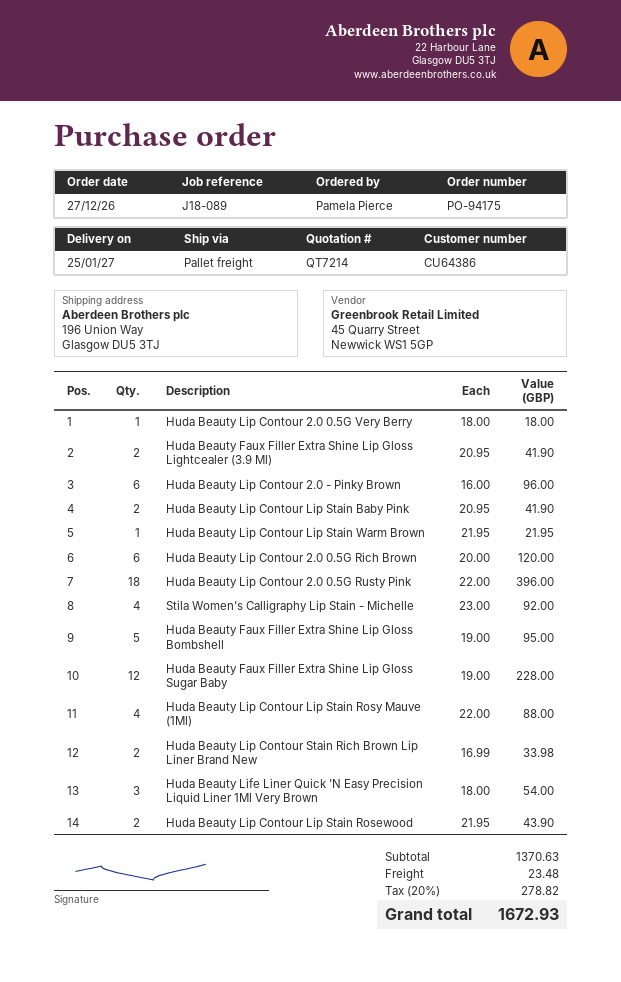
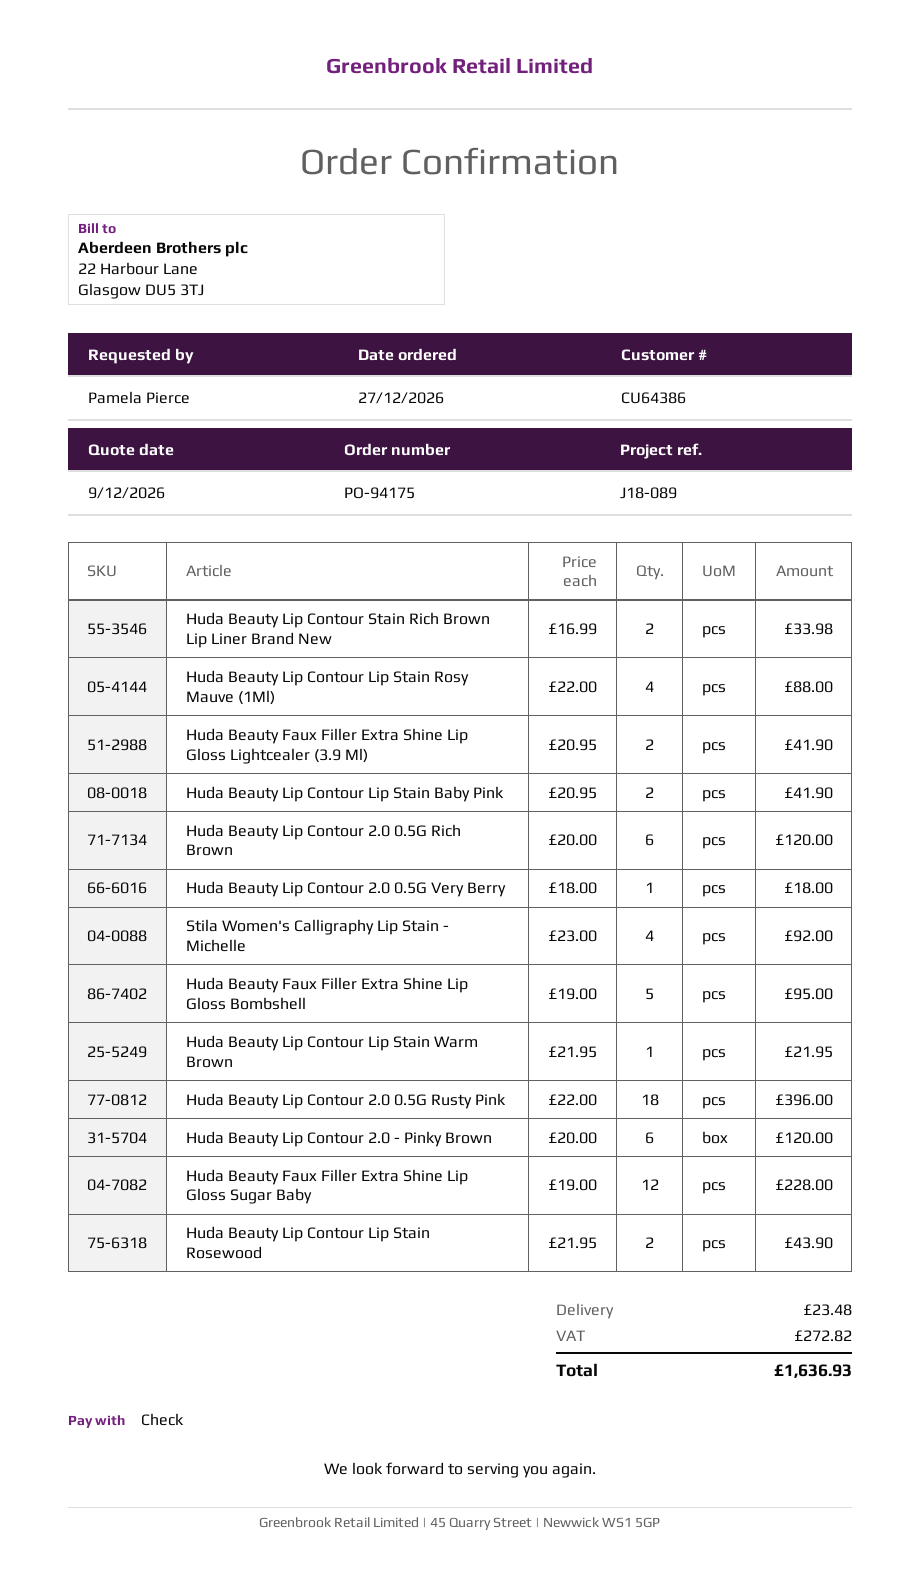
Huda Beauty Lip Contour 2.0 - Pinky Brown: 6 x 16.00 = 96.00 -> 6 x 20.00 = 120.00
Huda Beauty Life Liner Quick 'N Easy Precision Liquid Liner 1Ml Very Brown: 3 x 18.00 = 54.00 -> none
tax: 278.82 -> 272.82
total: 1672.93 -> 1636.93

